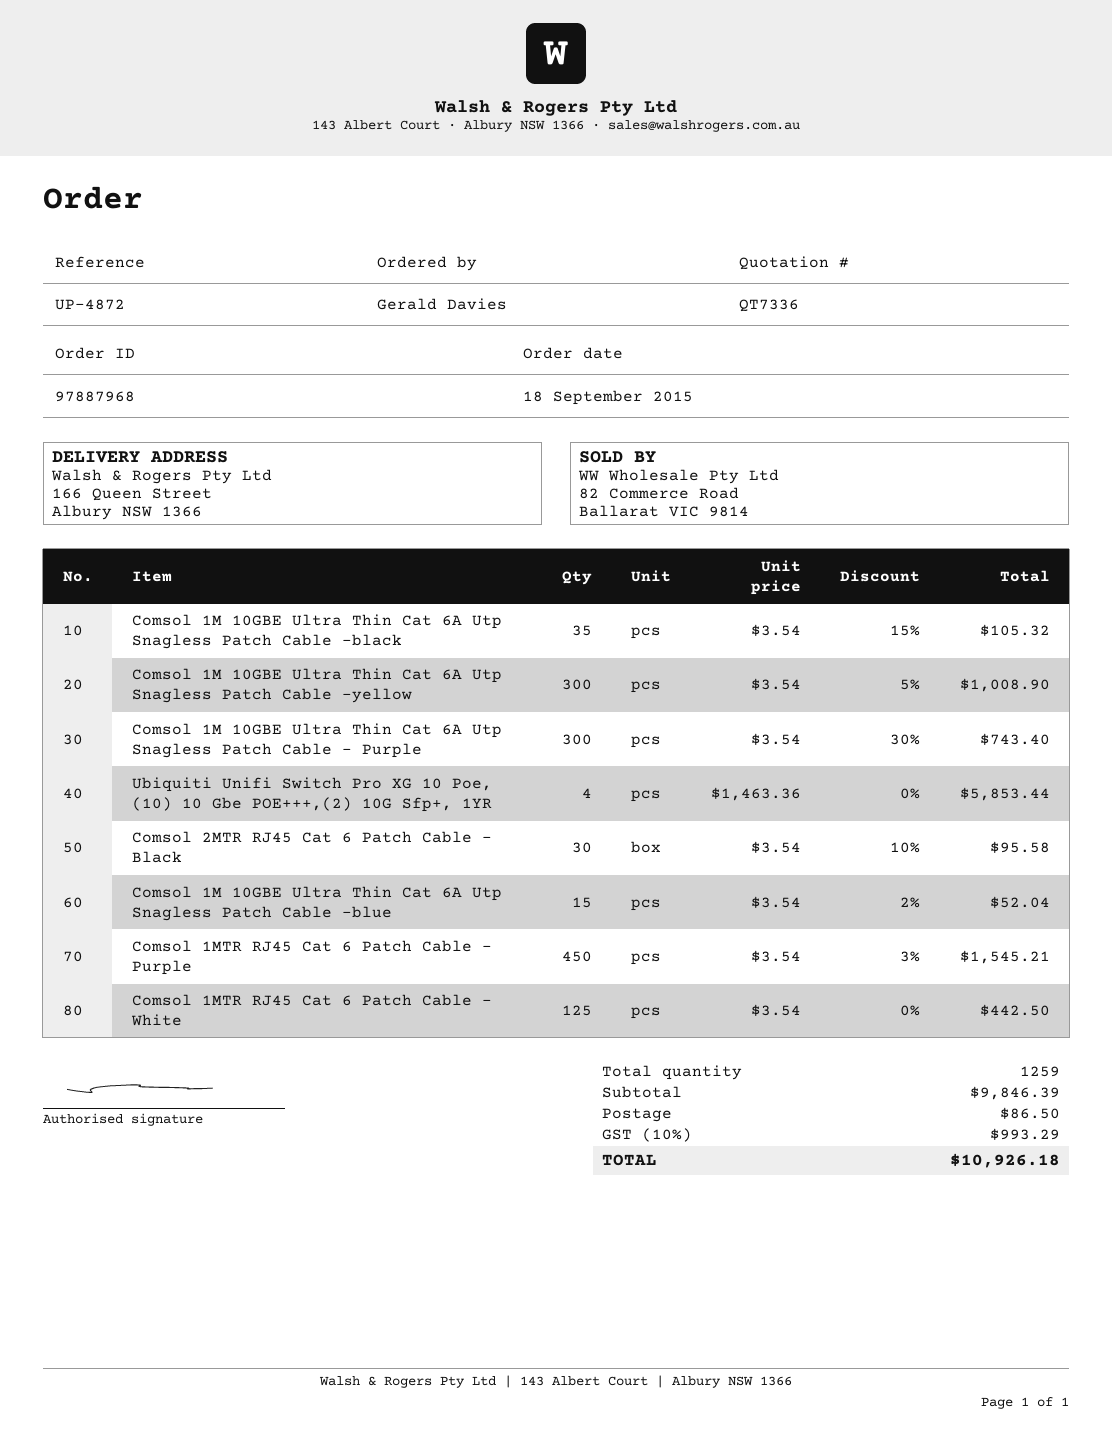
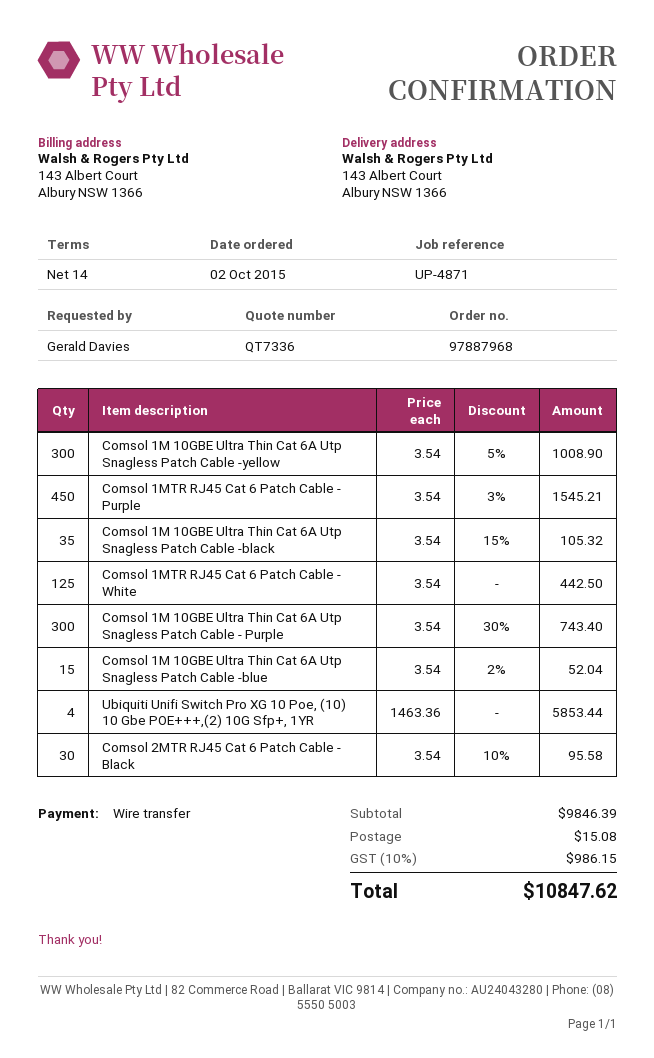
order date: 2015-09-18 -> 2015-10-02
reference: UP-4872 -> UP-4871
ship to: 166 Queen Street, Albury NSW 1366 -> 143 Albert Court, Albury NSW 1366
shipping: 86.50 -> 15.08
tax: 10% = 993.29 -> 10% = 986.15
total: 10926.18 -> 10847.62

